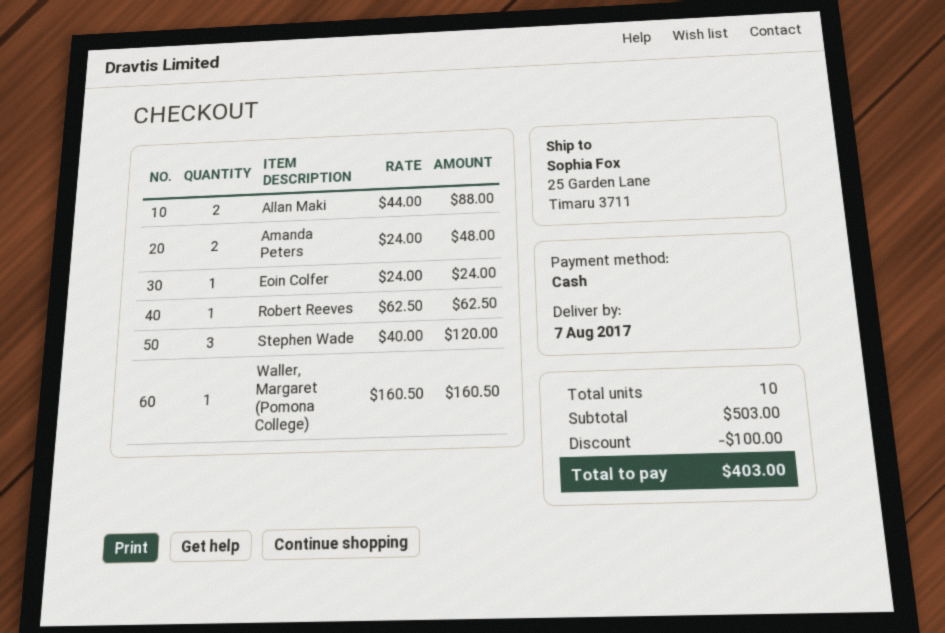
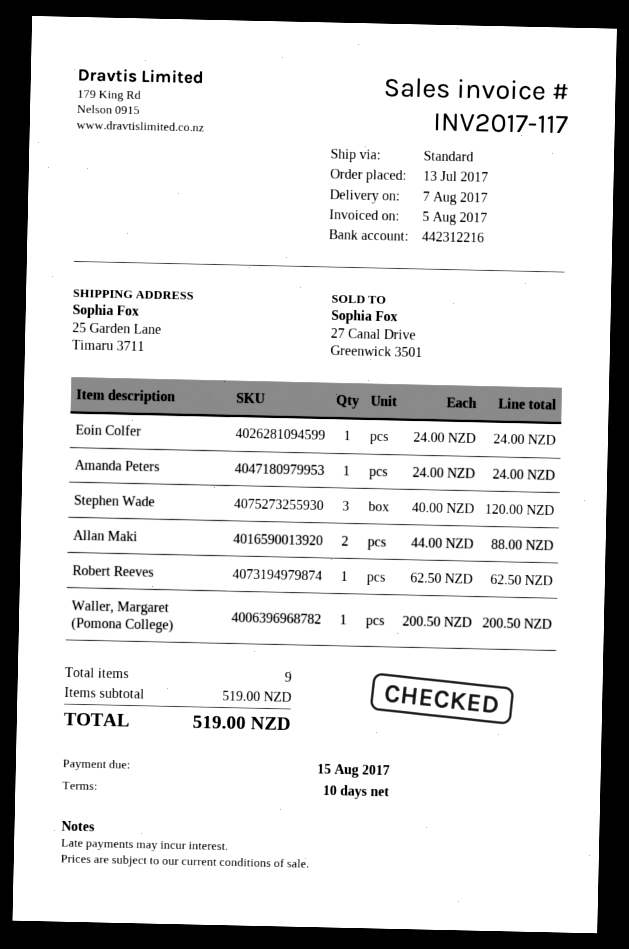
Amanda Peters: 2 x 24.00 = 48.00 -> 1 x 24.00 = 24.00
Waller, Margaret (Pomona College): 1 x 160.50 = 160.50 -> 1 x 200.50 = 200.50
total quantity: 10 -> 9
subtotal: 503.00 -> 519.00
discount: 100.00 -> none
total: 403.00 -> 519.00

